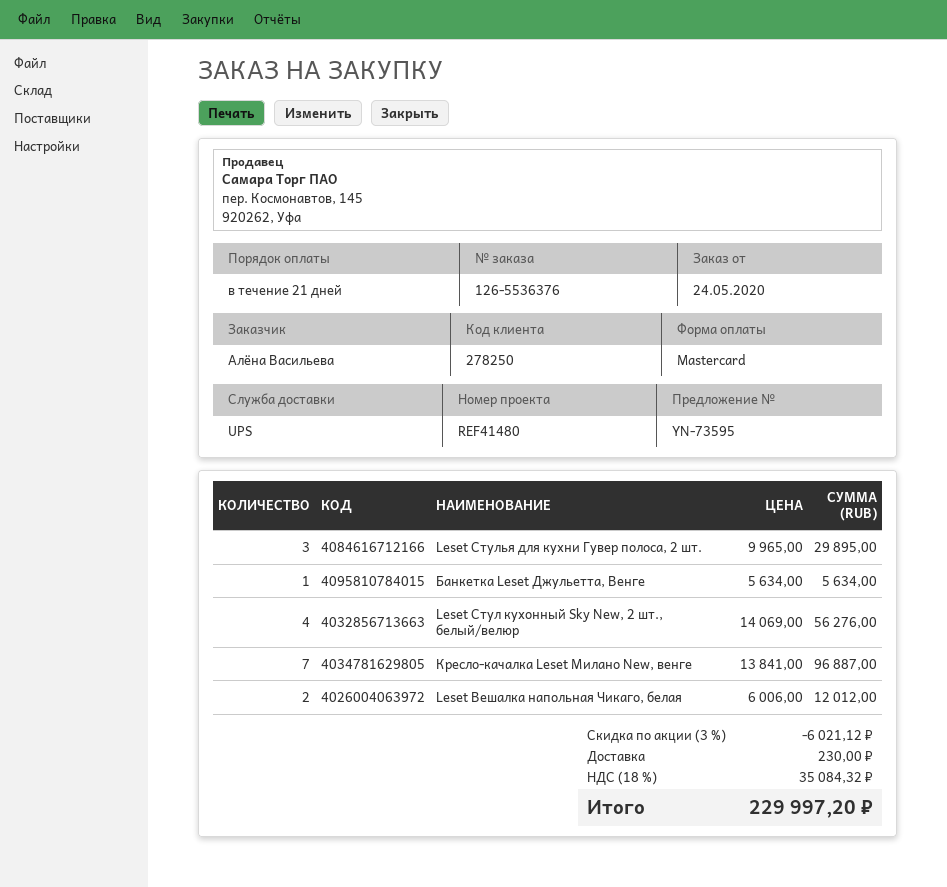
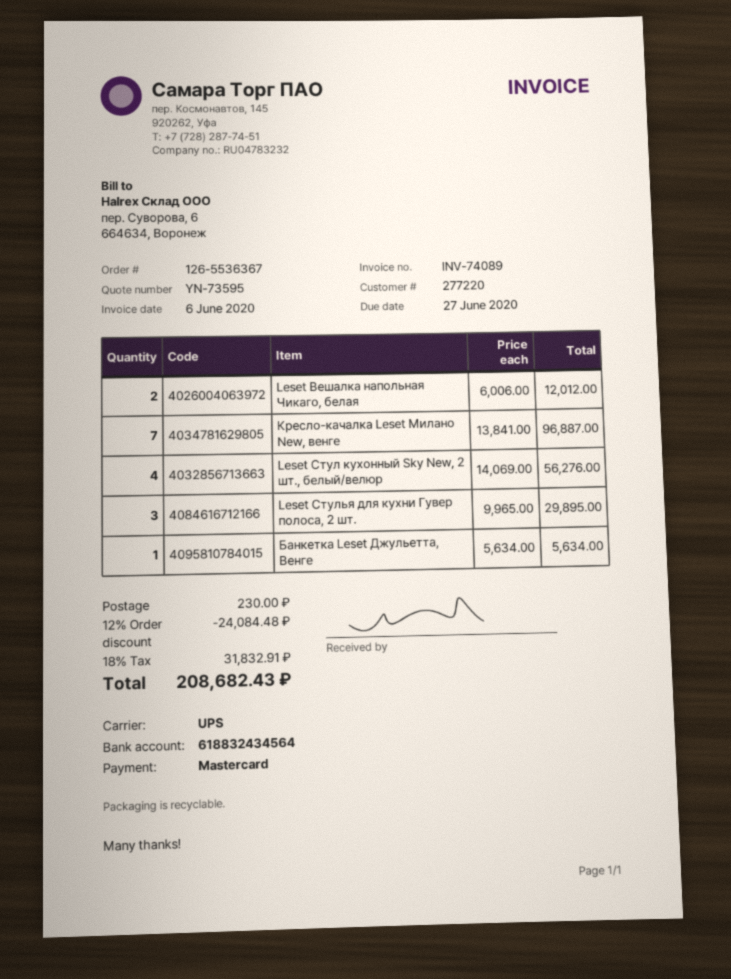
order number: 126-5536376 -> 126-5536367
customer number: 278250 -> 277220
discount: 3% = 6021.12 -> 12% = 24084.48
tax: 18% = 35084.32 -> 18% = 31832.91
total: 229997.20 -> 208682.43

